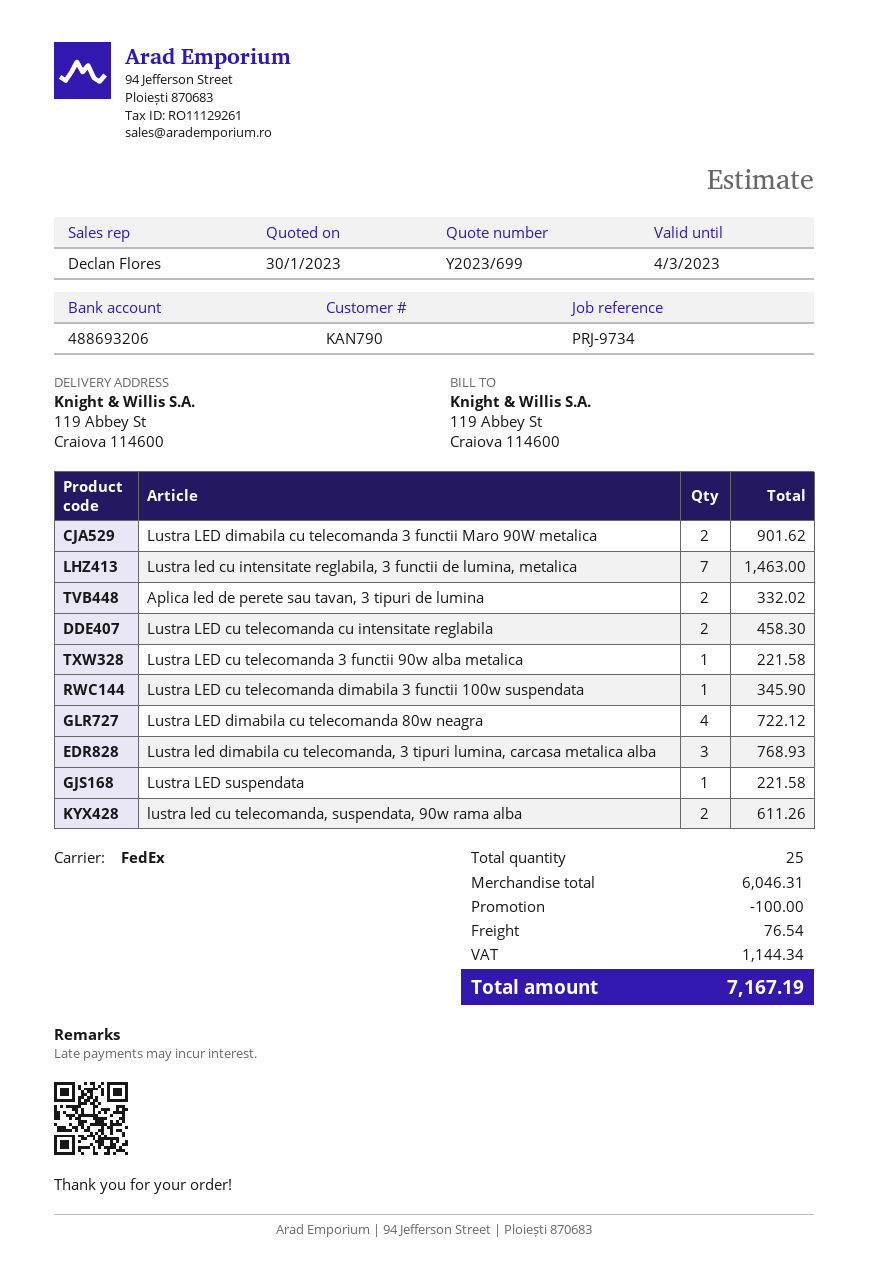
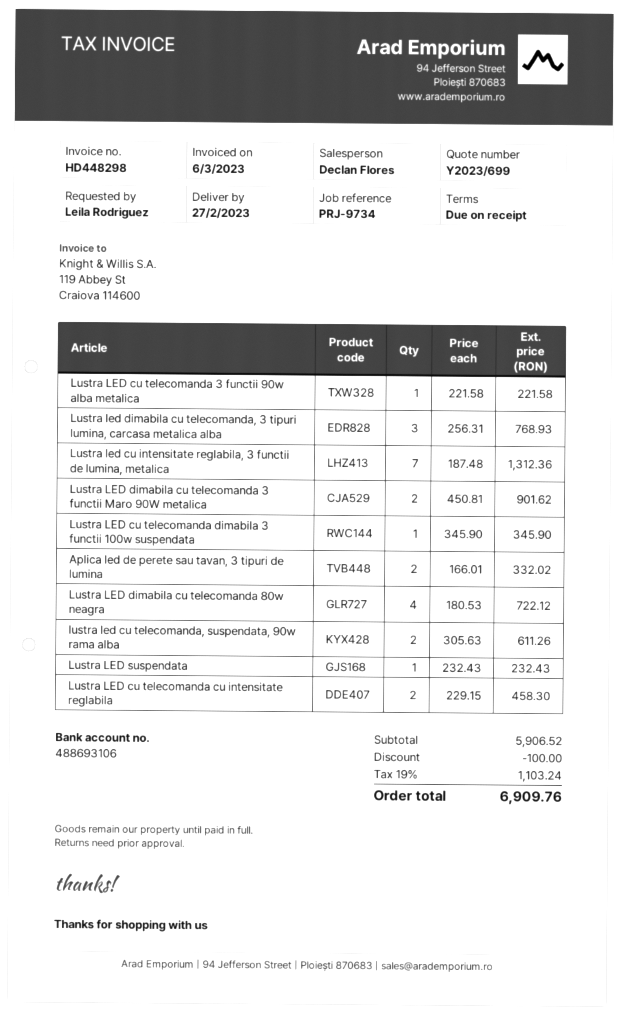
bank account: 488693206 -> 488693106
Lustra led cu intensitate reglabila, 3 functii de lumina, metalica: 7 for 1463.00 -> 7 for 1312.36
Lustra LED suspendata: 1 for 221.58 -> 1 for 232.43
subtotal: 6046.31 -> 5906.52
shipping: 76.54 -> none
tax: 1144.34 -> 1103.24
total: 7167.19 -> 6909.76

